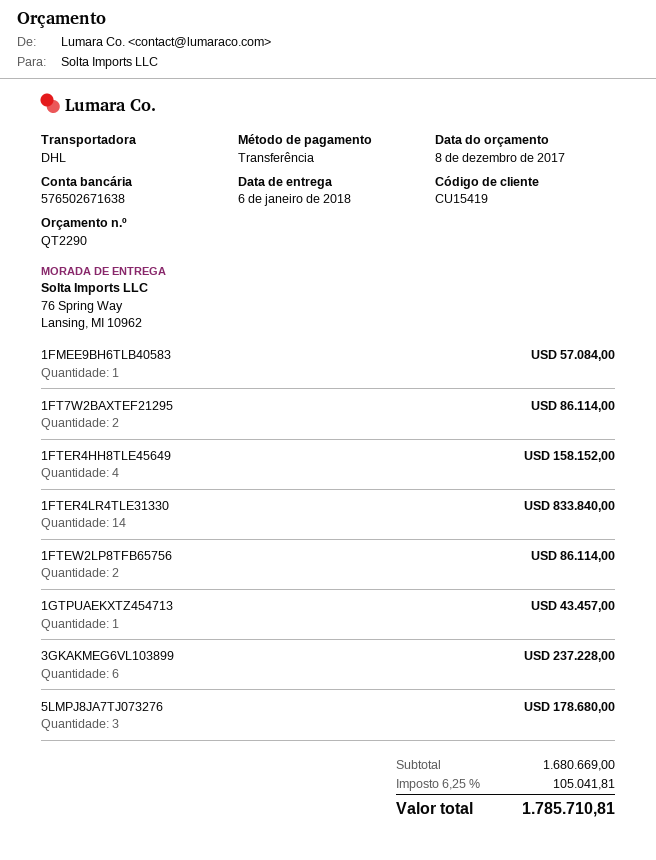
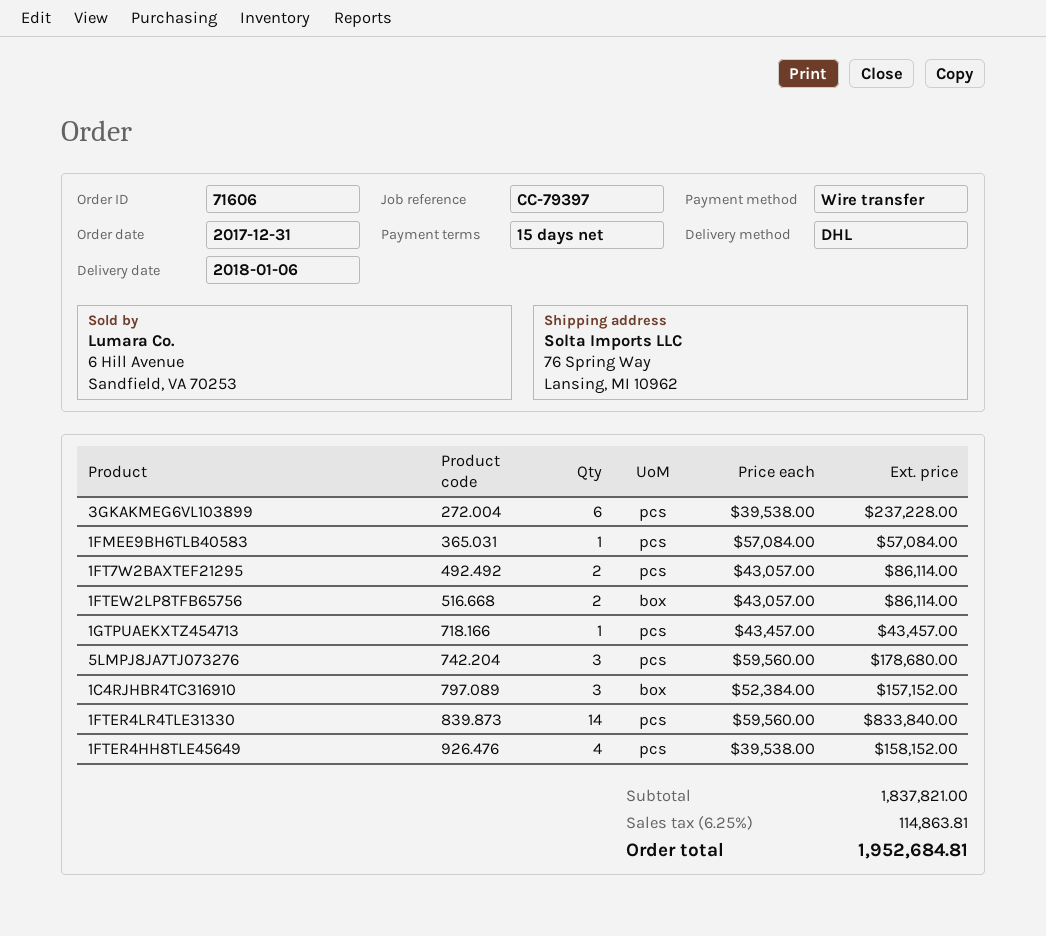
1C4RJHBR4TC316910: none -> 3 for 157152.00
subtotal: 1680669.00 -> 1837821.00
tax: 6.25% = 105041.81 -> 6.25% = 114863.81
total: 1785710.81 -> 1952684.81

